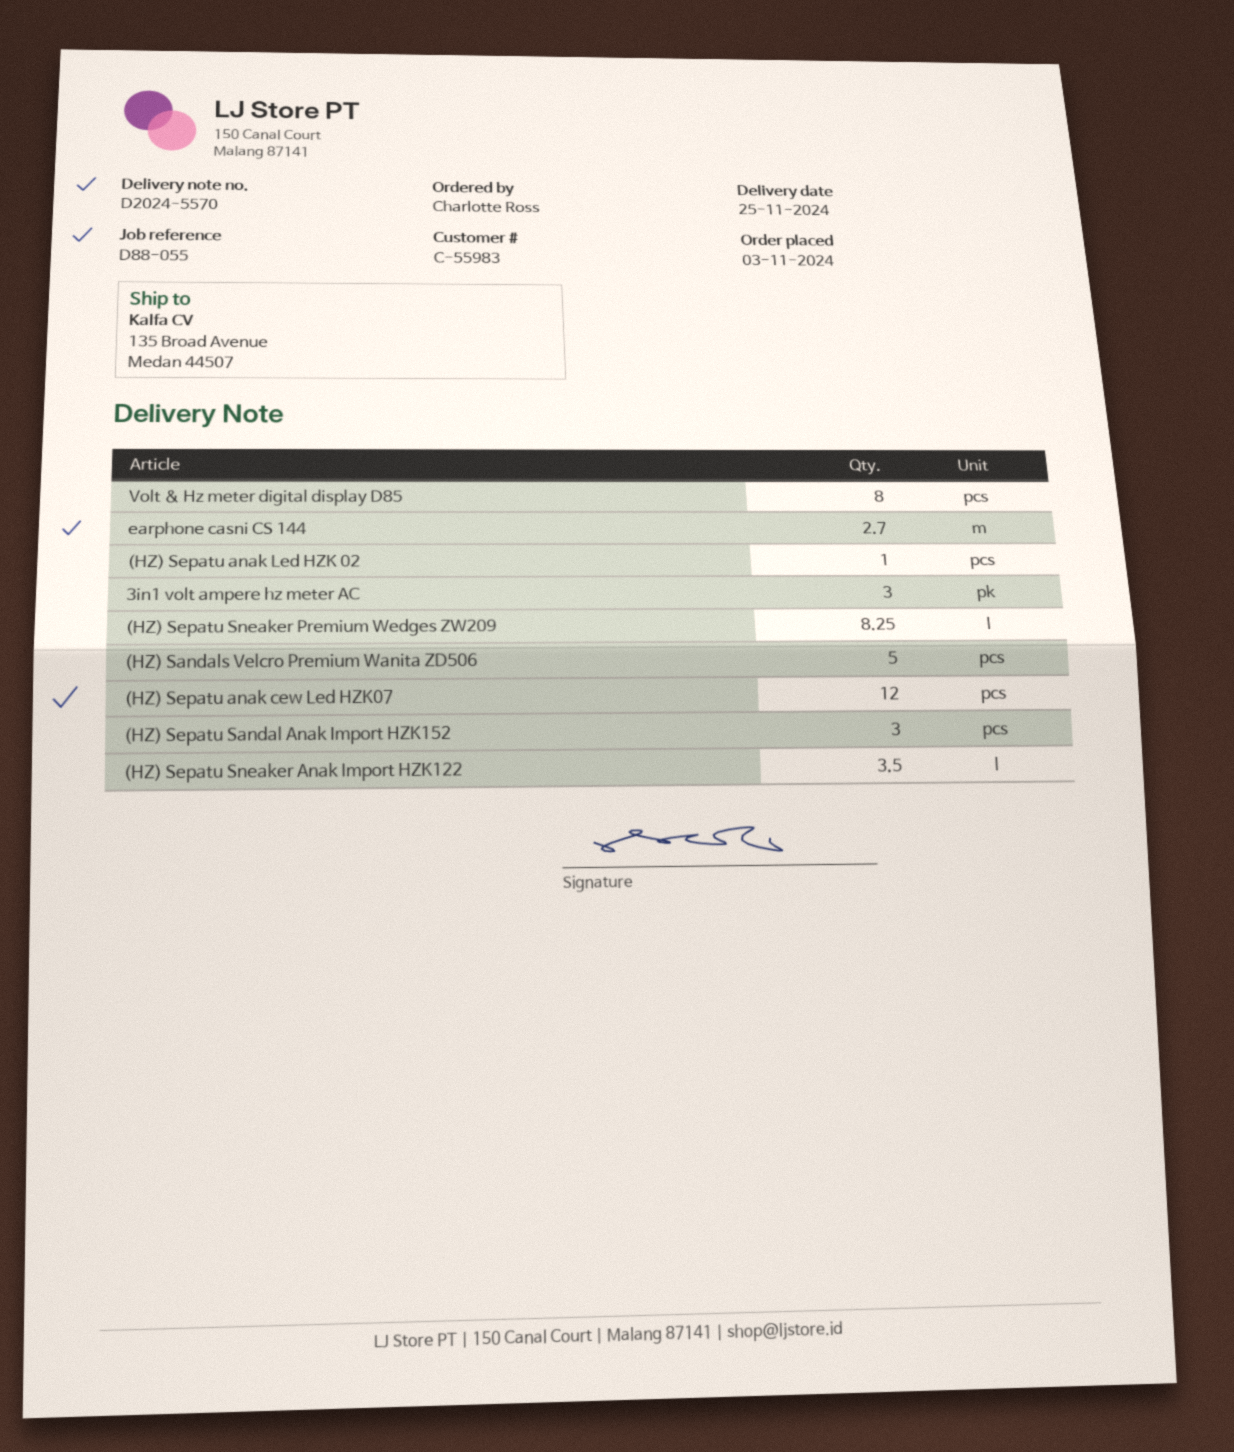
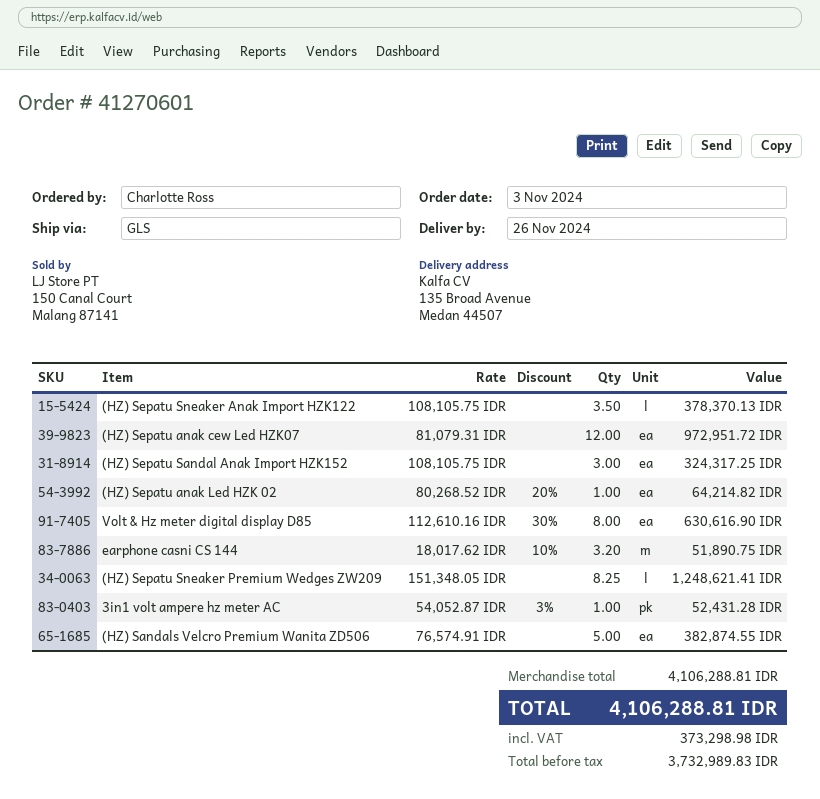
delivery date: 2024-11-25 -> 2024-11-26
earphone casni CS 144: 2.7 -> 3.2
3in1 volt ampere hz meter AC: 3 -> 1

